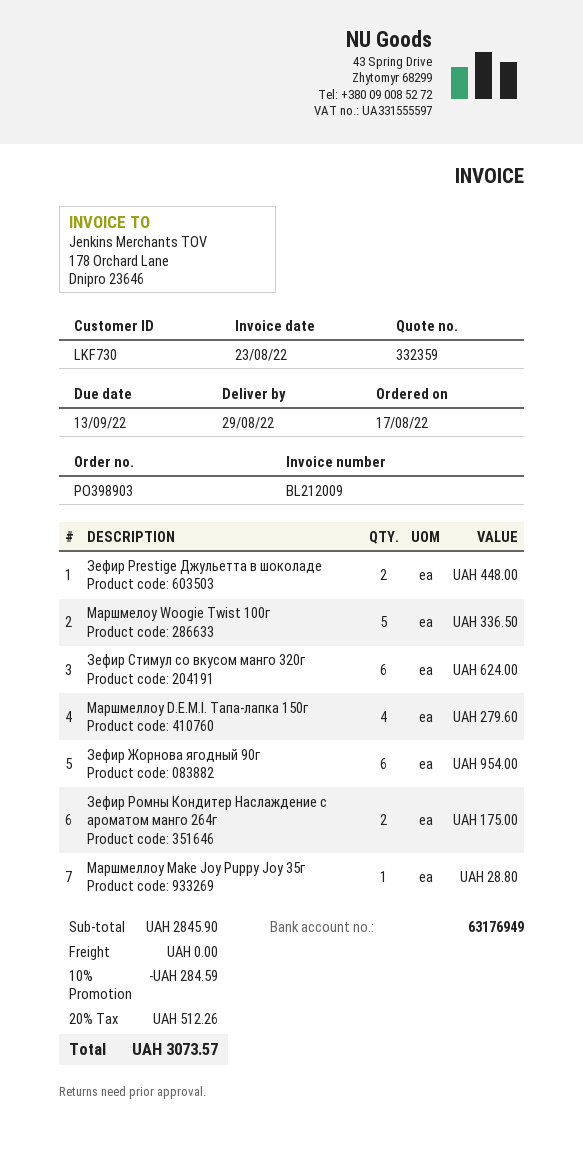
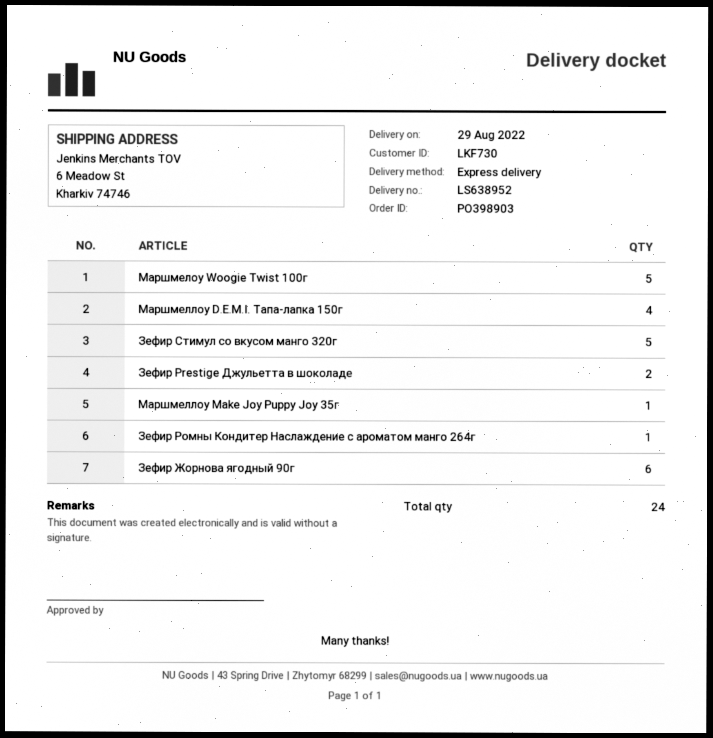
Зефир Стимул со вкусом манго 320г: 6 -> 5
Зефир Ромны Кондитер Наслаждение с ароматом манго 264г: 2 -> 1

